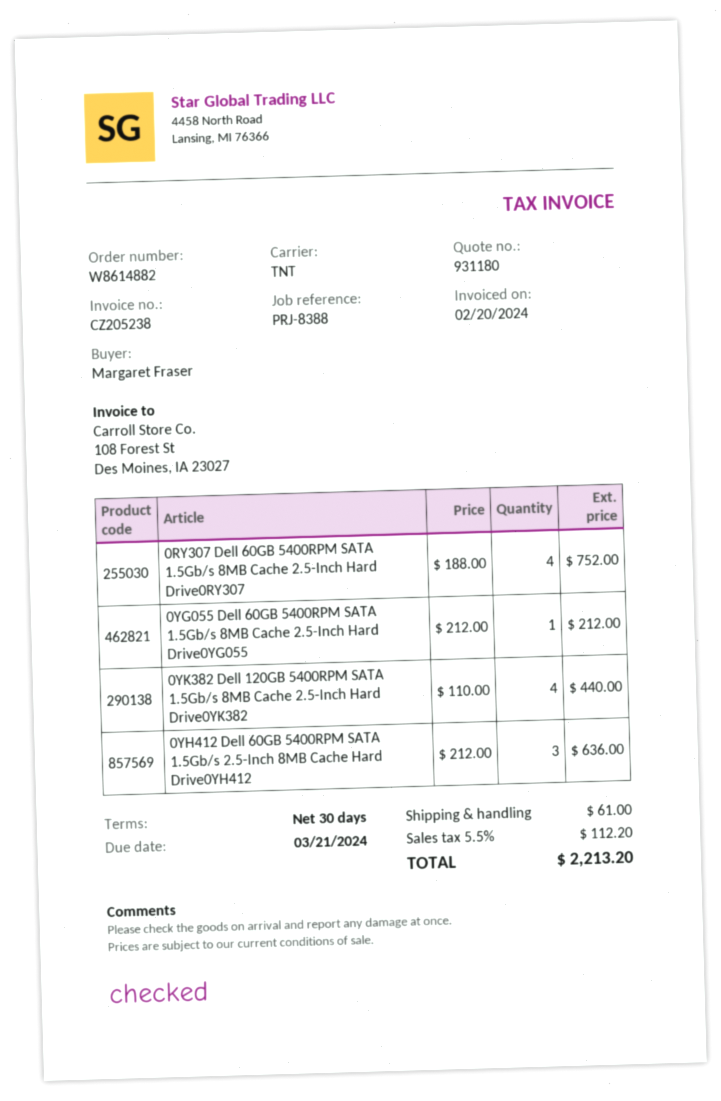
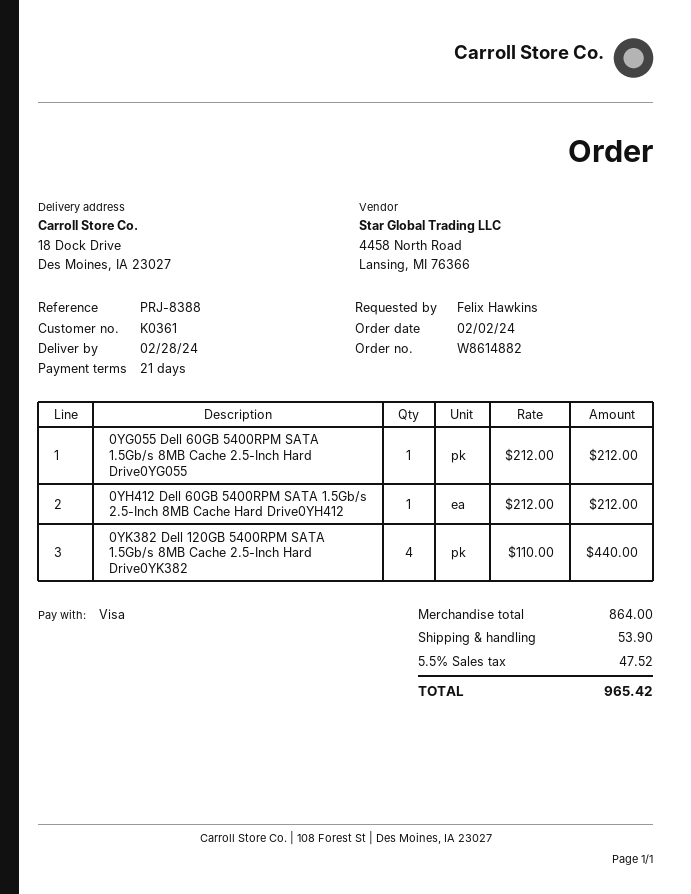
payment terms: 30 days -> 21 days
ordered by: Margaret Fraser -> Felix Hawkins
0RY307 Dell 60GB 5400RPM SATA 1.5Gb/s 8MB Cache 2.5-Inch Hard Drive0RY307: 4 x 188.00 = 752.00 -> none
0YH412 Dell 60GB 5400RPM SATA 1.5Gb/s 2.5-Inch 8MB Cache Hard Drive0YH412: 3 x 212.00 = 636.00 -> 1 x 212.00 = 212.00
shipping: 61.00 -> 53.90
tax: 5.5% = 112.20 -> 5.5% = 47.52
total: 2213.20 -> 965.42

